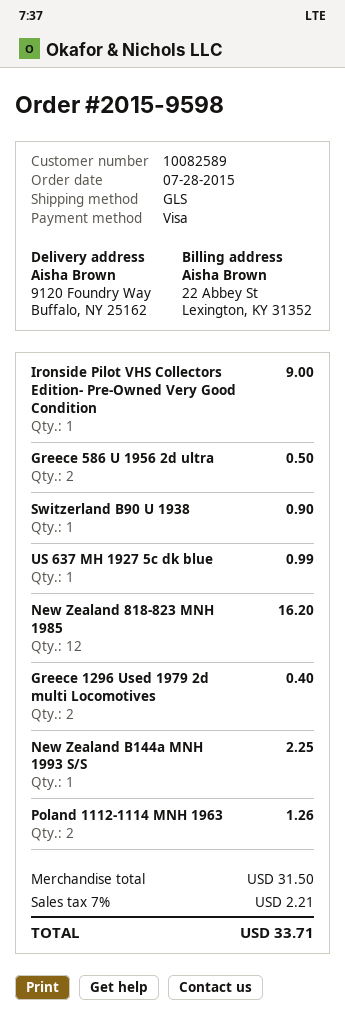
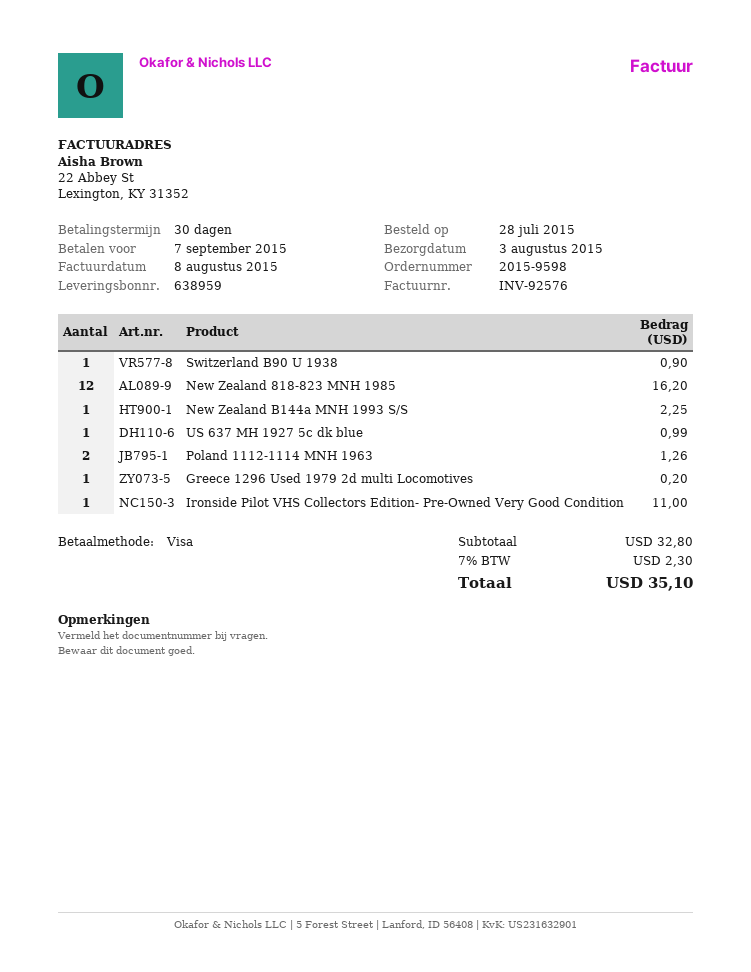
Ironside Pilot VHS Collectors Edition- Pre-Owned Very Good Condition: 1 for 9.00 -> 1 for 11.00
Greece 586 U 1956 2d ultra: 2 for 0.50 -> none
Greece 1296 Used 1979 2d multi Locomotives: 2 for 0.40 -> 1 for 0.20
subtotal: 31.50 -> 32.80
tax: 7% = 2.21 -> 7% = 2.30
total: 33.71 -> 35.10

